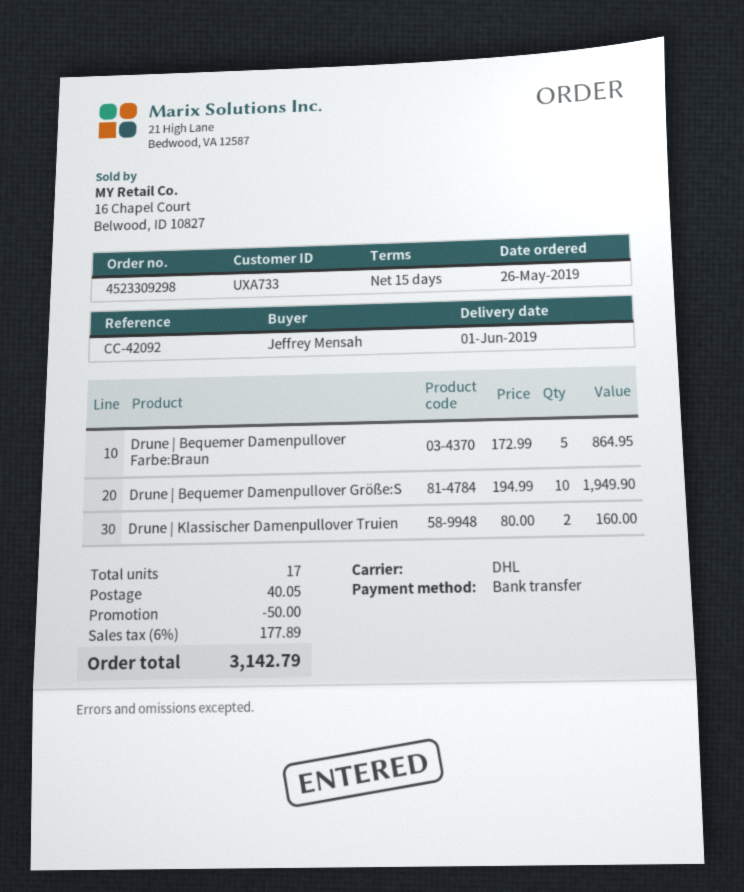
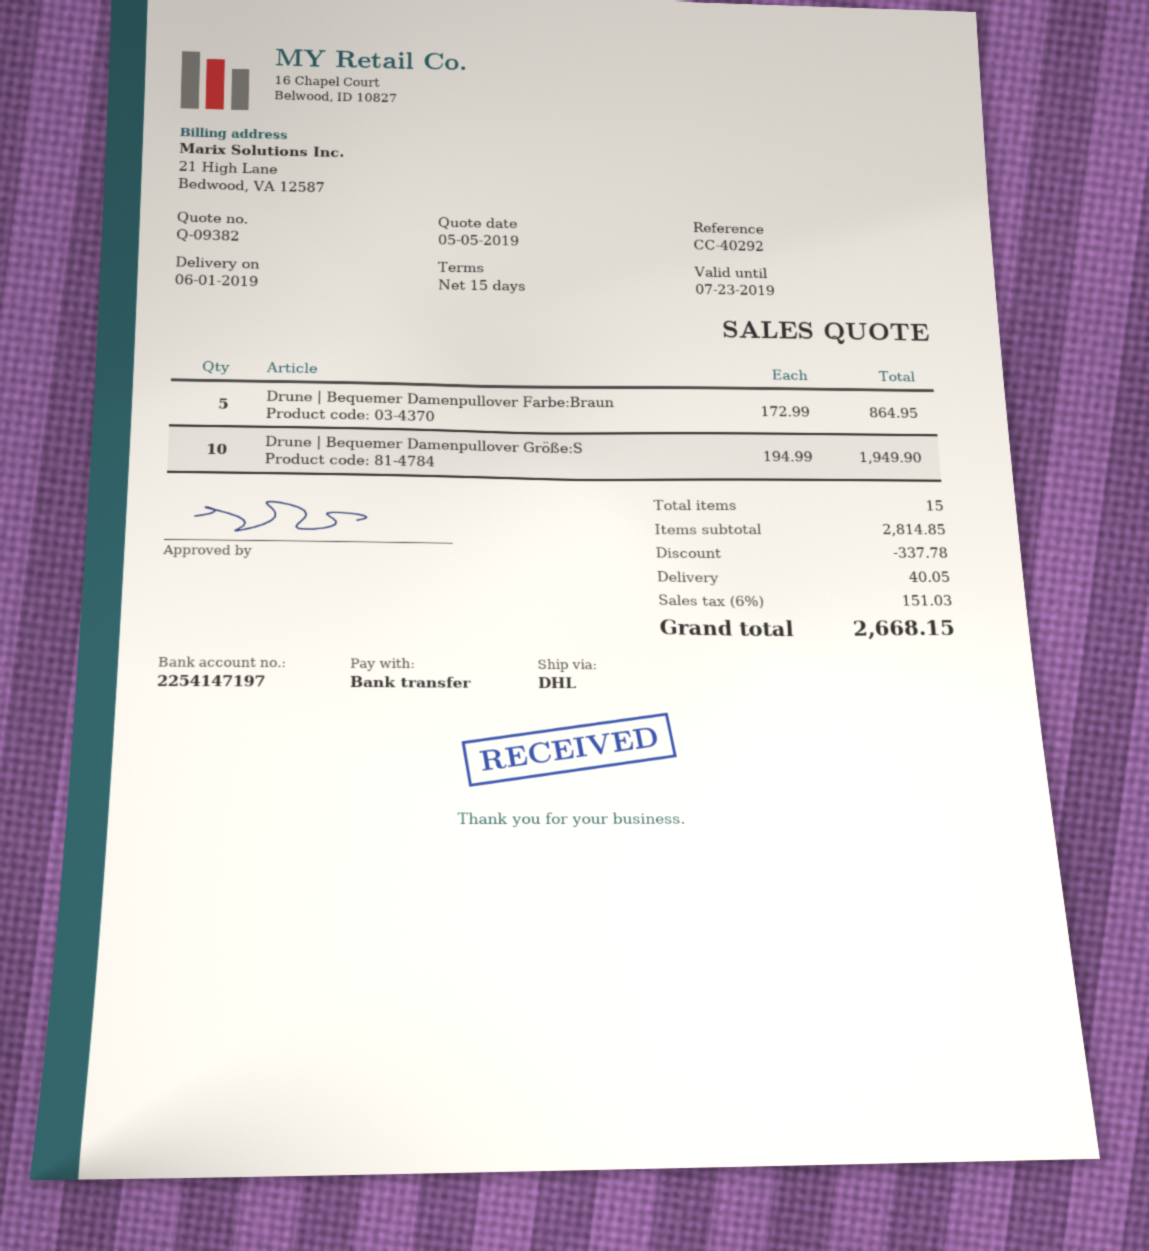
reference: CC-42092 -> CC-40292
Drune | Klassischer Damenpullover Truien: 2 x 80.00 = 160.00 -> none
total quantity: 17 -> 15
discount: 50.00 -> 337.78
tax: 6% = 177.89 -> 6% = 151.03
total: 3142.79 -> 2668.15

